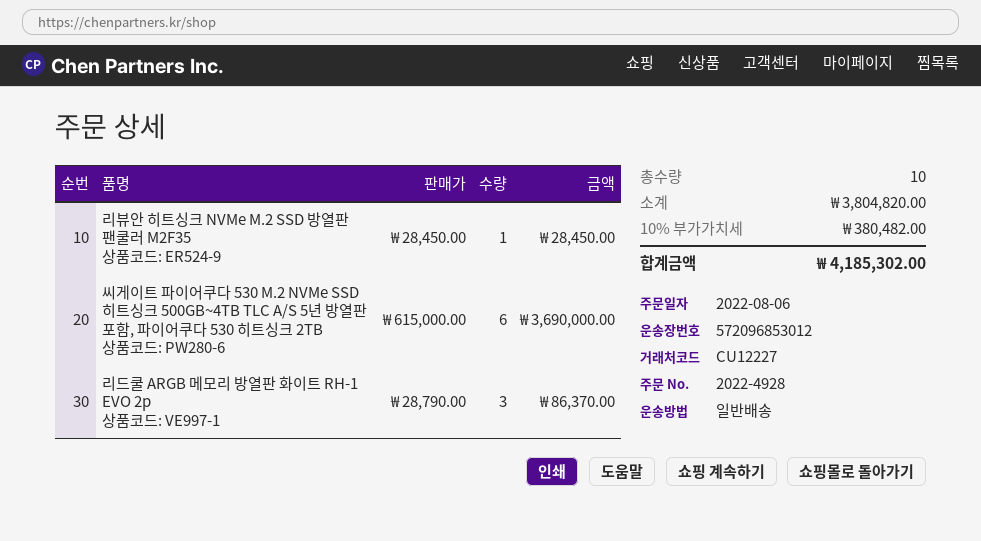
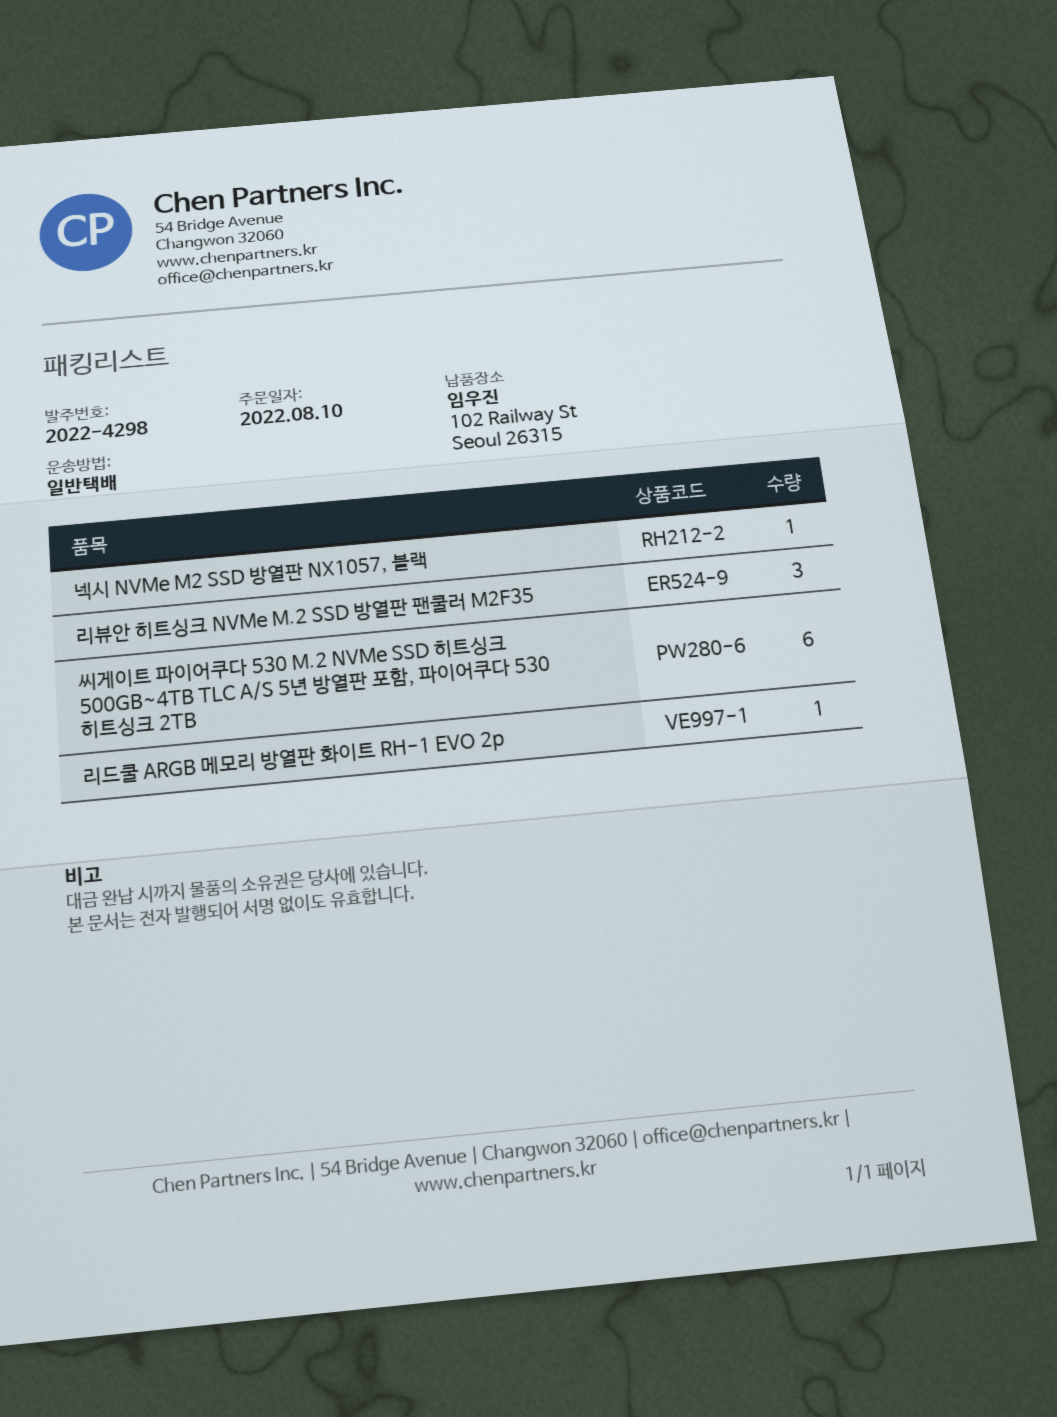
order number: 2022-4928 -> 2022-4298
order date: 2022-08-06 -> 2022-08-10
리뷰안 히트싱크 NVMe M.2 SSD 방열판 팬쿨러 M2F35: 1 -> 3
리드쿨 ARGB 메모리 방열판 화이트 RH-1 EVO 2p: 3 -> 1
넥시 NVMe M2 SSD 방열판 NX1057, 블랙: none -> 1

